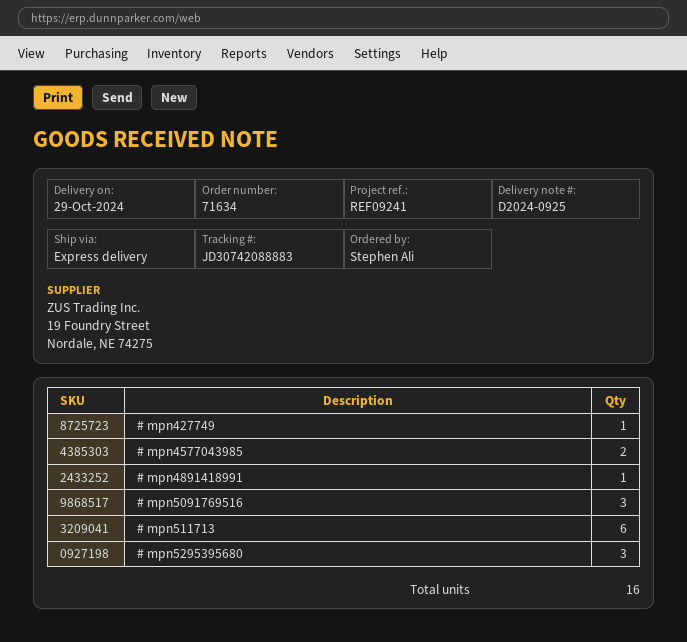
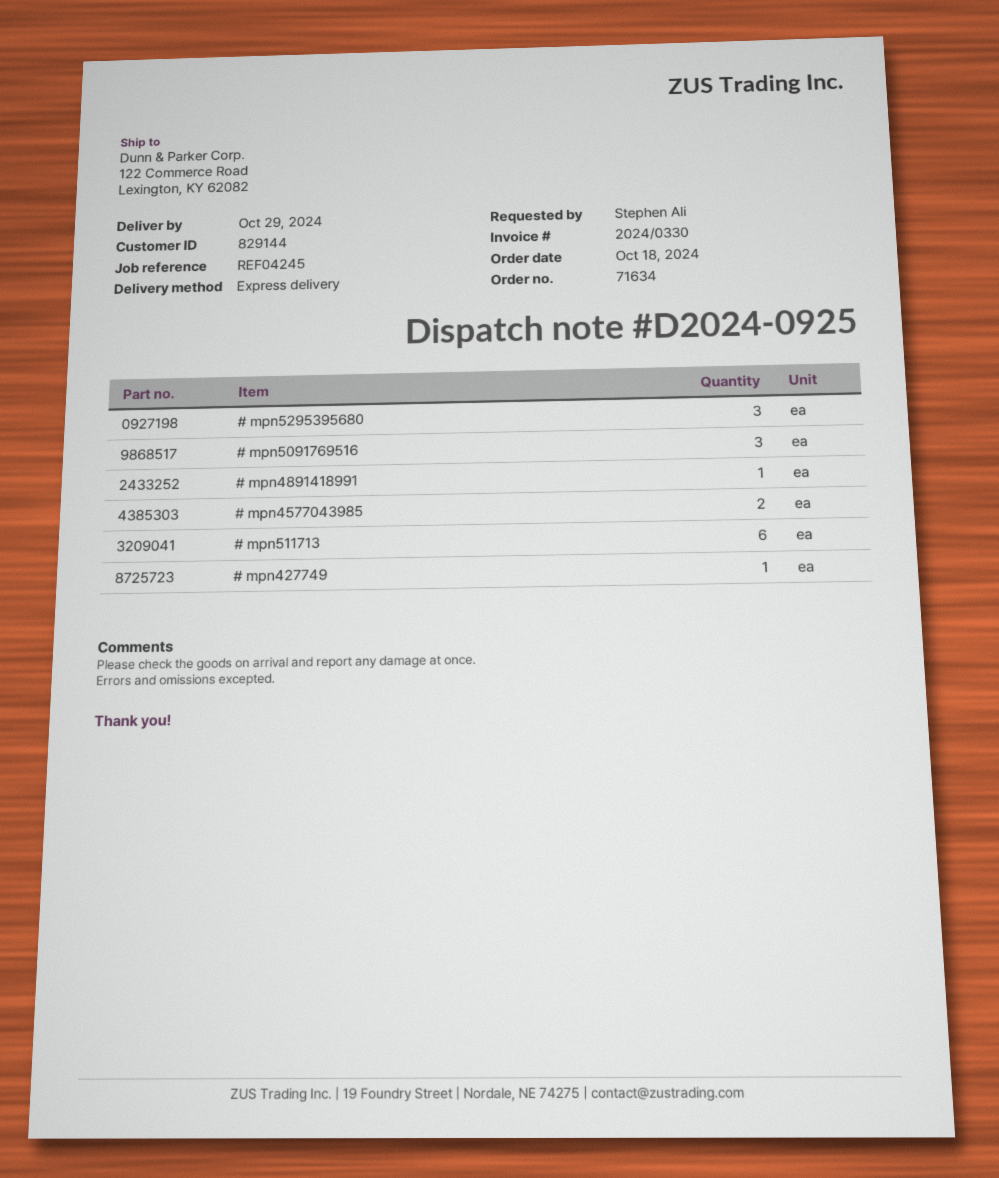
reference: REF09241 -> REF04245

